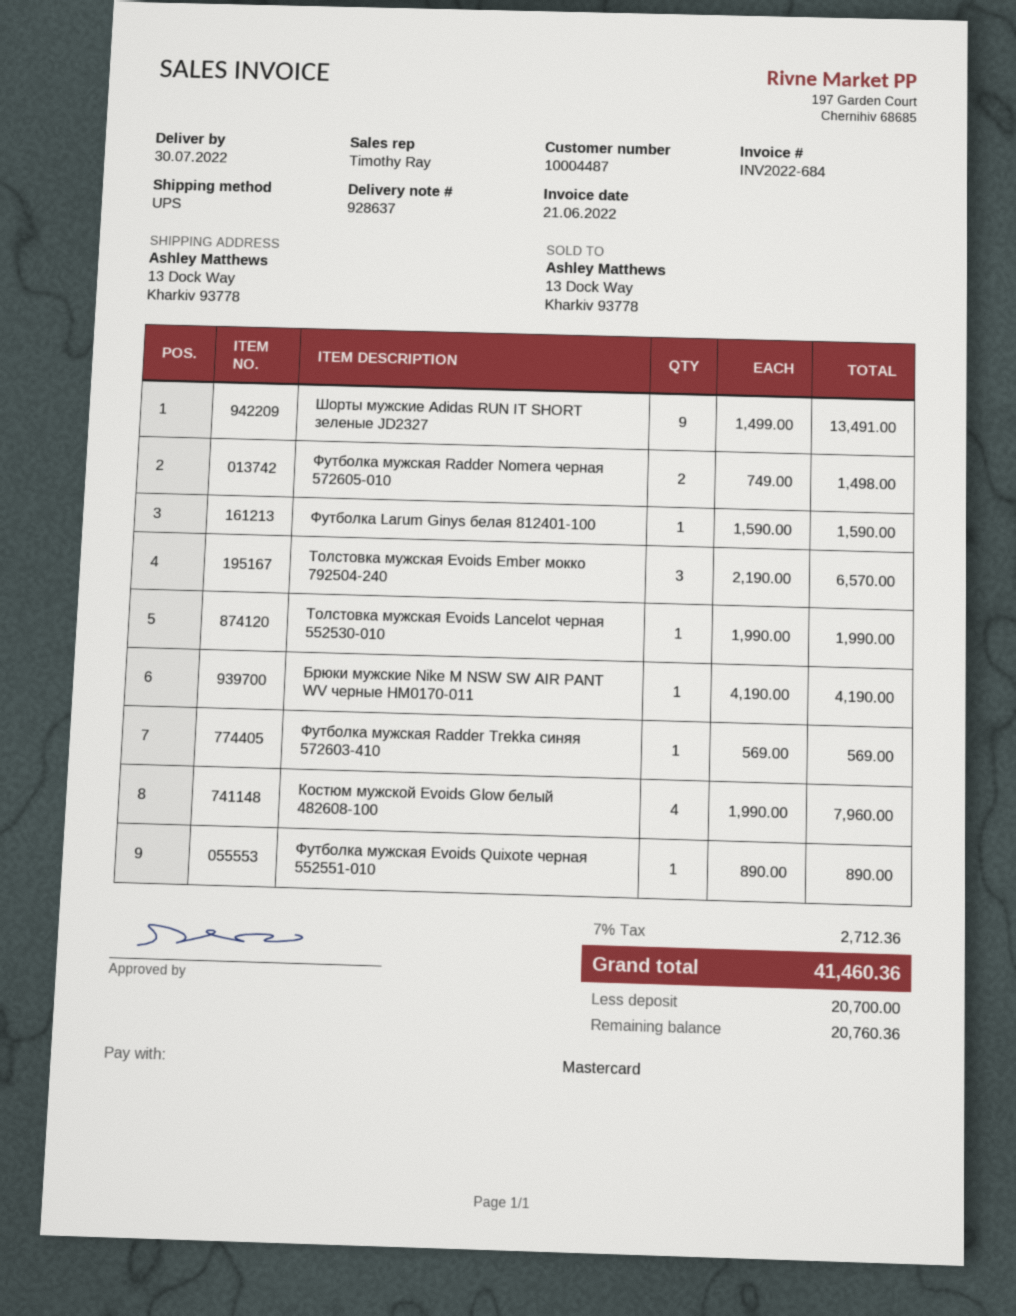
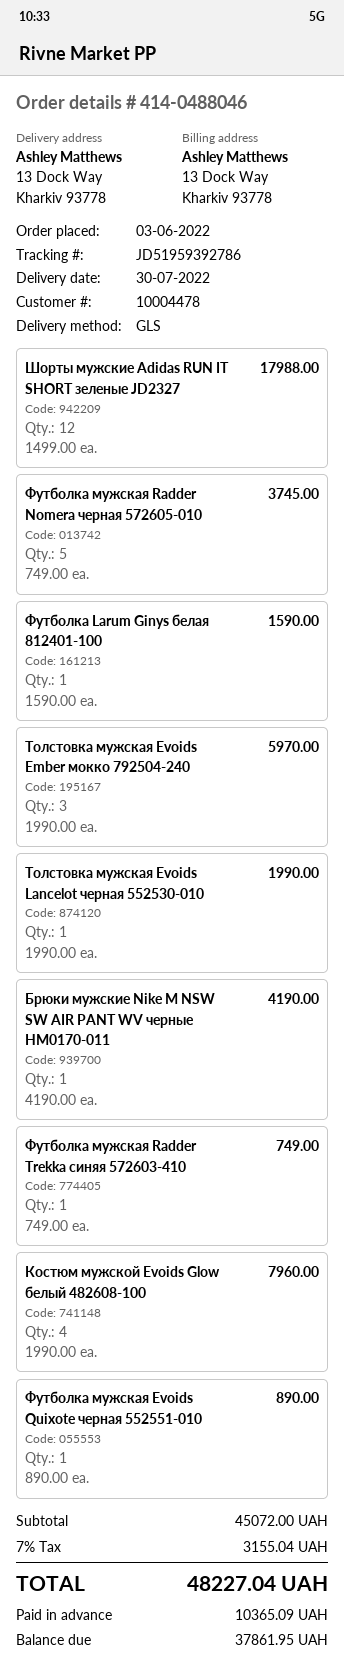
customer number: 10004487 -> 10004478
shipping method: UPS -> GLS
Шорты мужские Adidas RUN IT SHORT зеленые JD2327: 9 x 1499.00 = 13491.00 -> 12 x 1499.00 = 17988.00
Футболка мужская Radder Nomera черная 572605-010: 2 x 749.00 = 1498.00 -> 5 x 749.00 = 3745.00
Толстовка мужская Evoids Ember мокко 792504-240: 3 x 2190.00 = 6570.00 -> 3 x 1990.00 = 5970.00
Футболка мужская Radder Trekka синяя 572603-410: 1 x 569.00 = 569.00 -> 1 x 749.00 = 749.00
tax: 7% = 2712.36 -> 7% = 3155.04
total: 41460.36 -> 48227.04
deposit: 20700.00 -> 10365.09
balance: 20760.36 -> 37861.95

